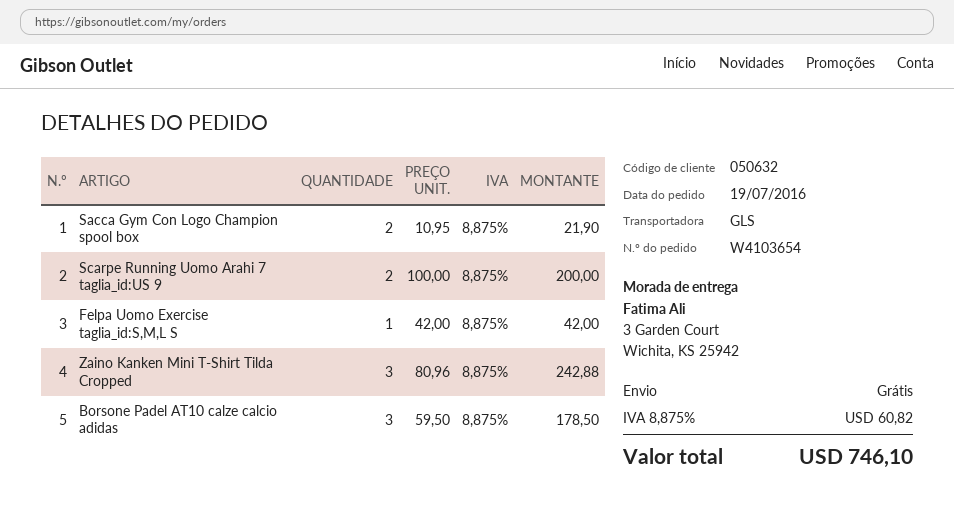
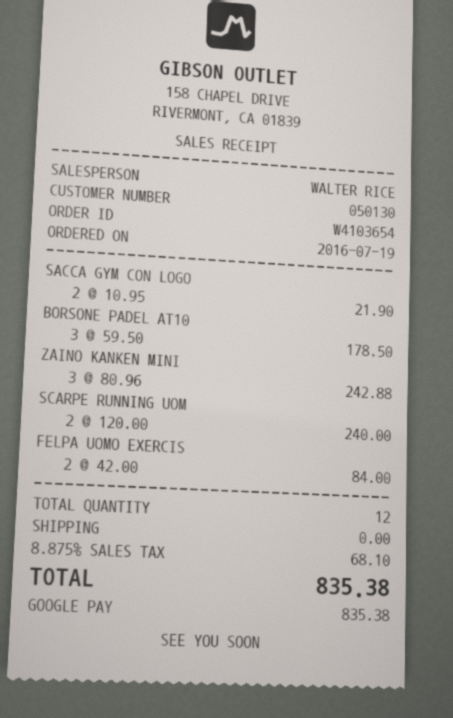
customer number: 050632 -> 050130
Scarpe Running Uomo Arahi 7 taglia_id:US 9: 2 x 100.00 = 200.00 -> 2 x 120.00 = 240.00
Felpa Uomo Exercise taglia_id:S,M,L S: 1 x 42.00 = 42.00 -> 2 x 42.00 = 84.00
tax: 8.875% = 60.82 -> 8.875% = 68.10
total: 746.10 -> 835.38

